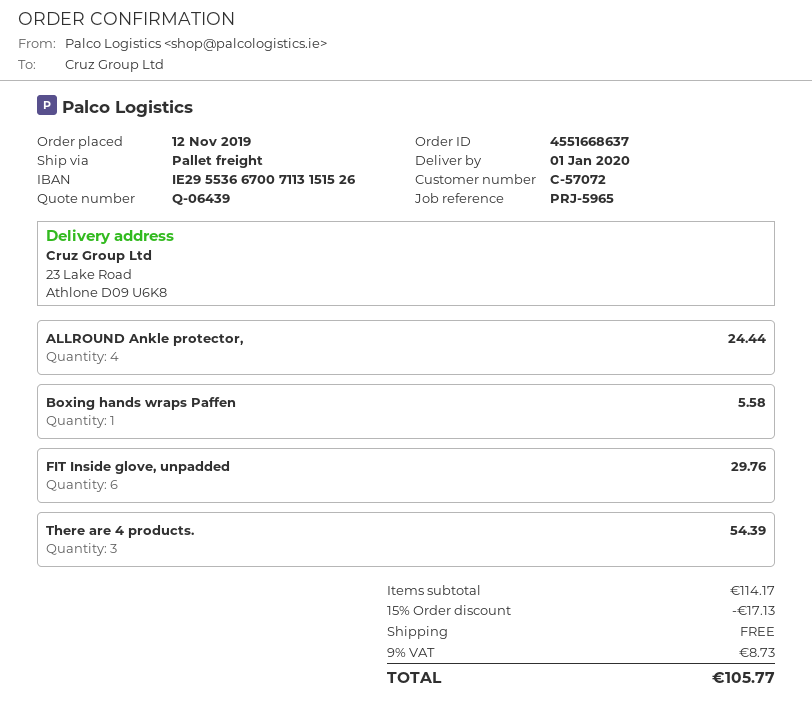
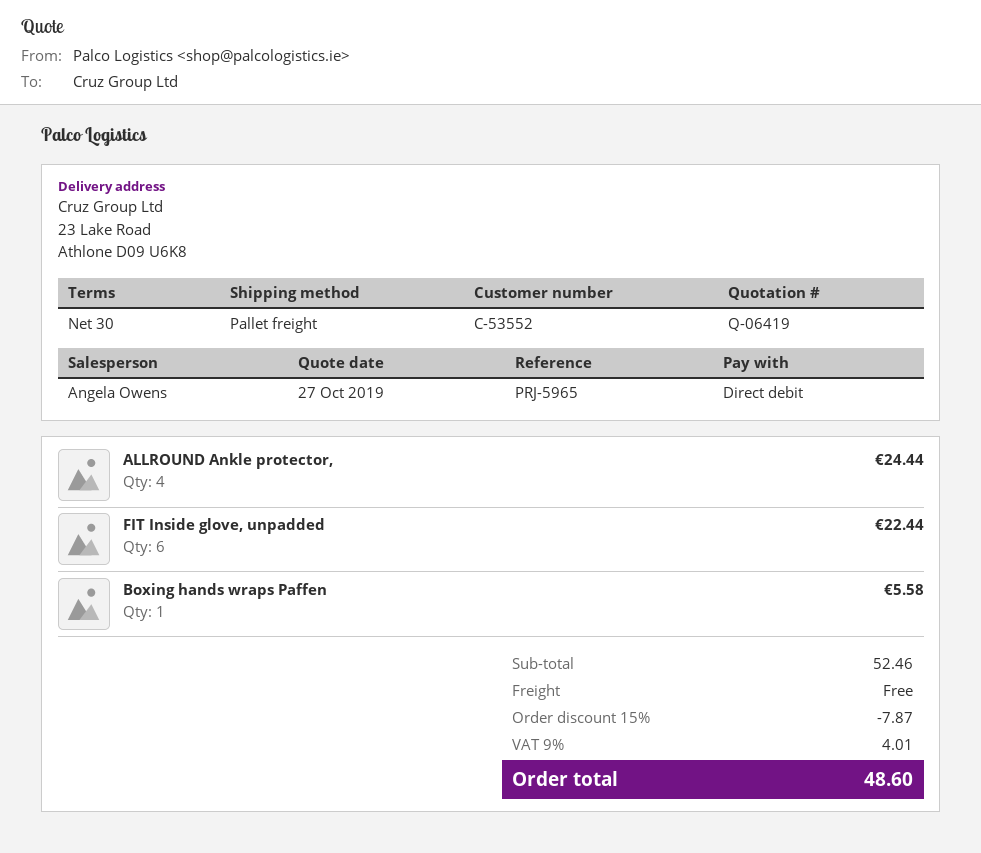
quote number: Q-06439 -> Q-06419
customer number: C-57072 -> C-53552
FIT Inside glove, unpadded: 6 for 29.76 -> 6 for 22.44
There are 4 products.: 3 for 54.39 -> none
subtotal: 114.17 -> 52.46
discount: 15% = 17.13 -> 15% = 7.87
tax: 9% = 8.73 -> 9% = 4.01
total: 105.77 -> 48.60

